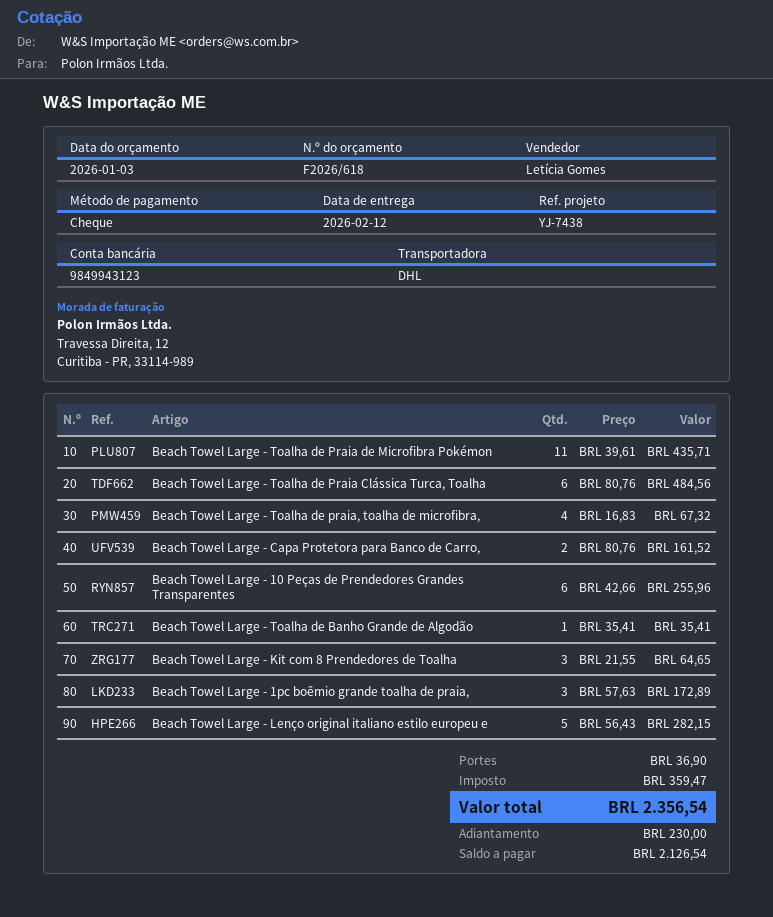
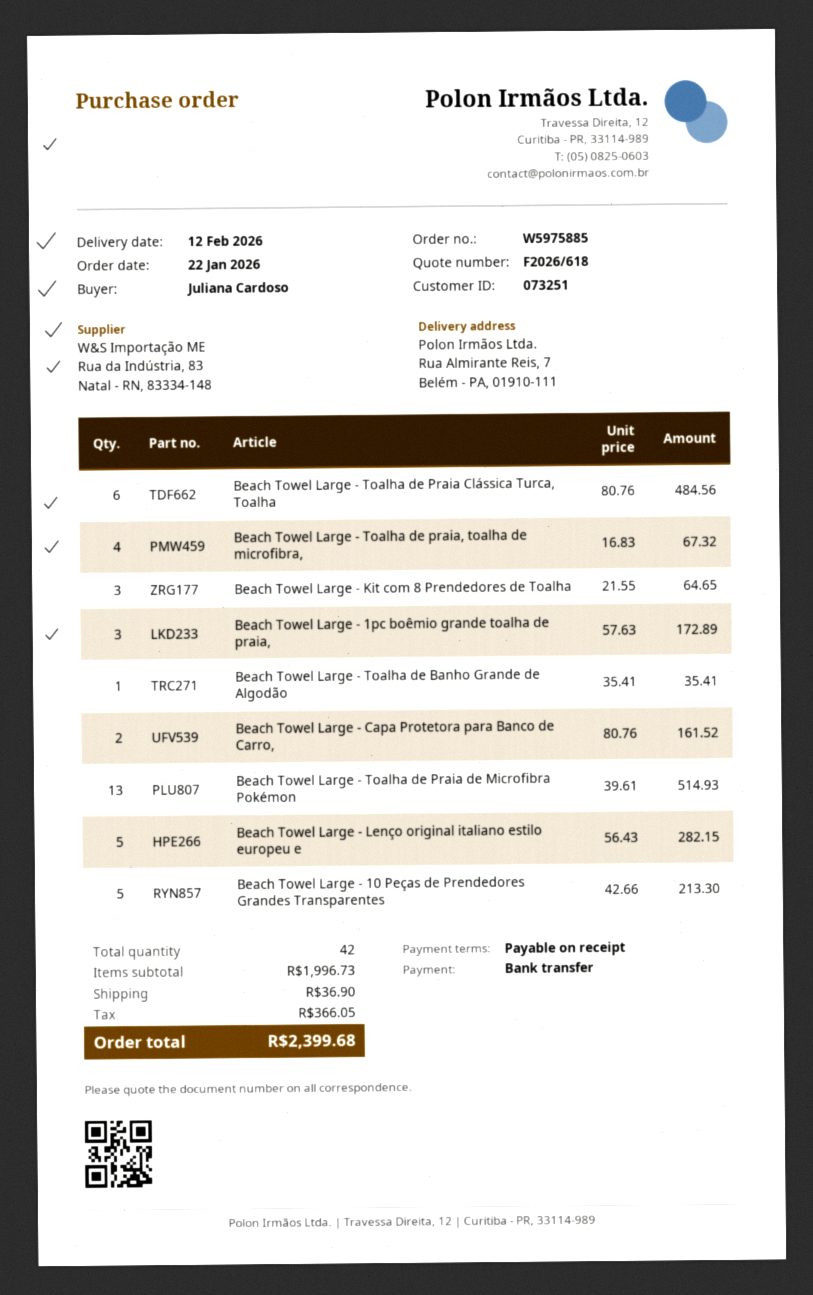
payment method: cheque -> bank transfer
Beach Towel Large - Toalha de Praia de Microfibra Pokémon: 11 x 39.61 = 435.71 -> 13 x 39.61 = 514.93
Beach Towel Large - 10 Peças de Prendedores Grandes Transparentes: 6 x 42.66 = 255.96 -> 5 x 42.66 = 213.30
tax: 359.47 -> 366.05
total: 2356.54 -> 2399.68

